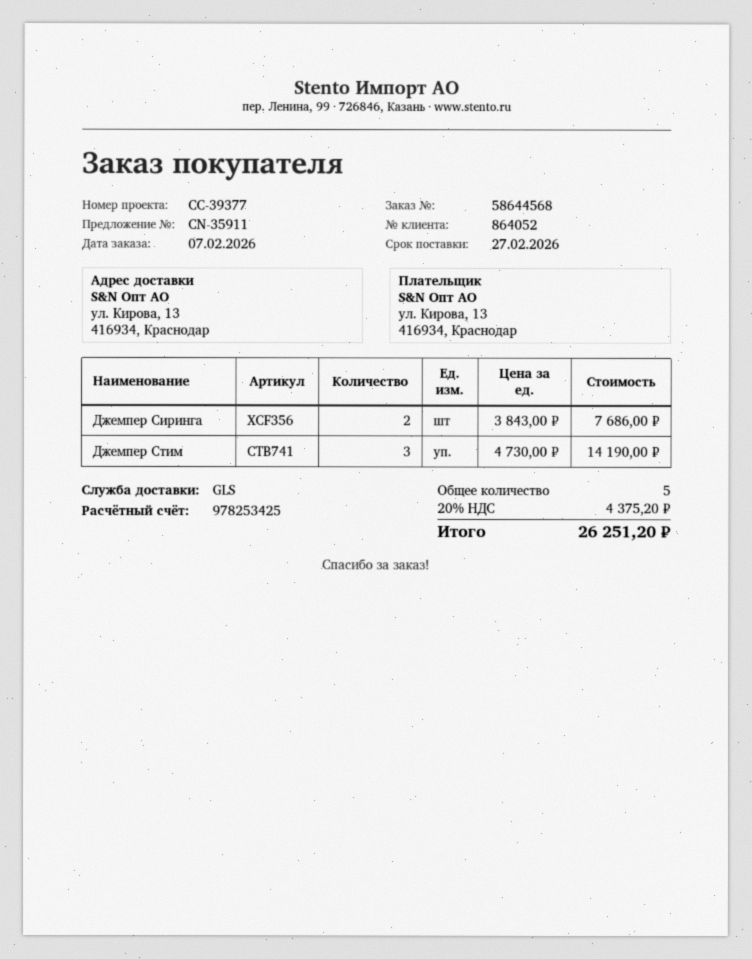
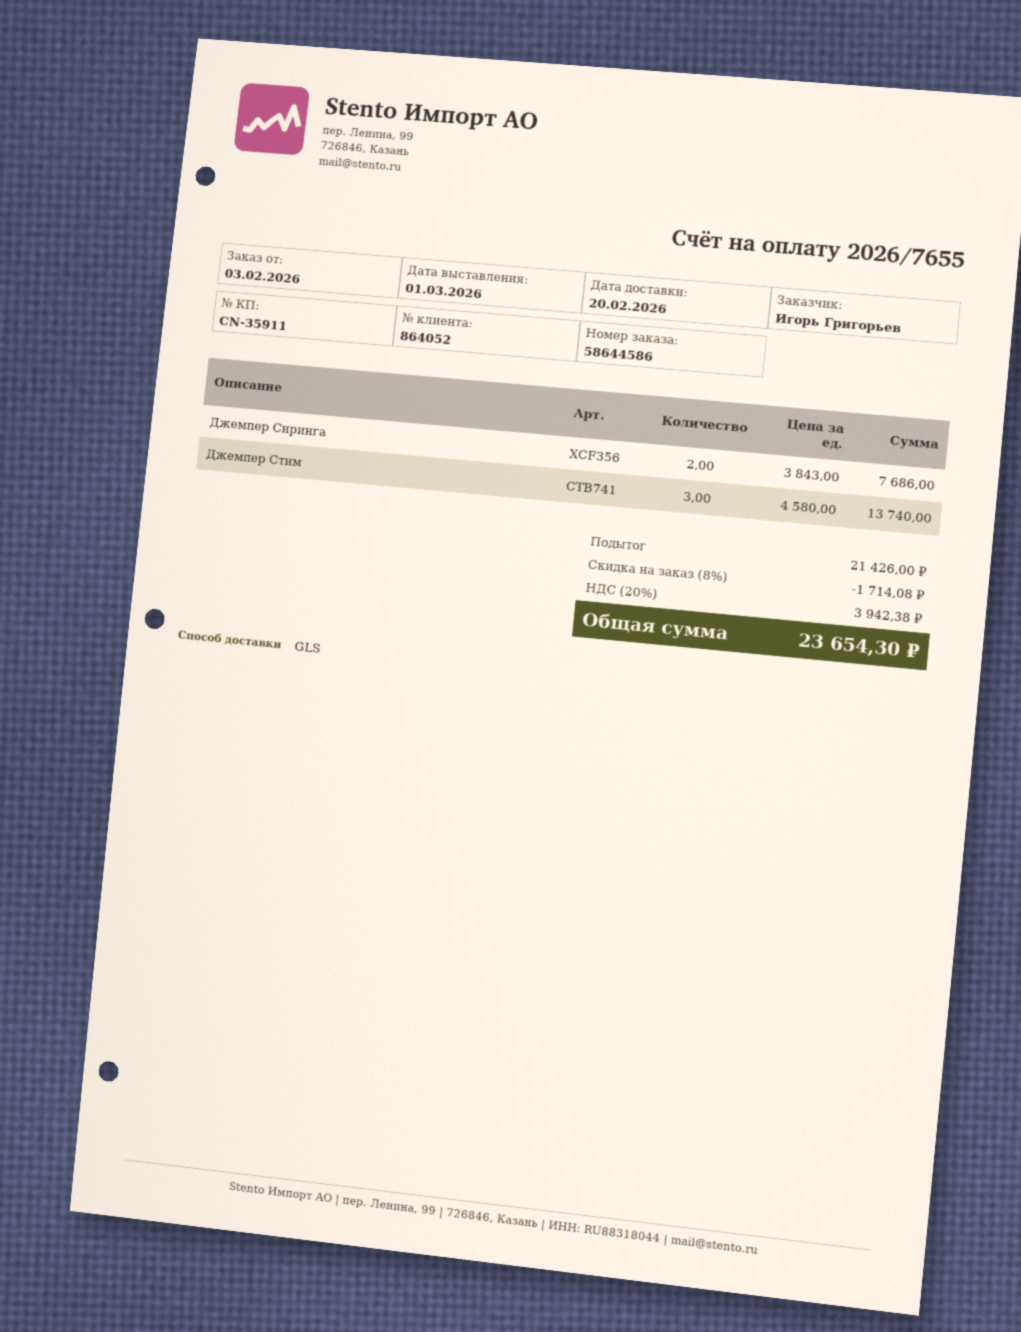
order number: 58644568 -> 58644586
order date: 2026-02-07 -> 2026-02-03
delivery date: 2026-02-27 -> 2026-02-20
Джемпер Стим: 3 x 4730.00 = 14190.00 -> 3 x 4580.00 = 13740.00
discount: none -> 8% = 1714.08
tax: 20% = 4375.20 -> 20% = 3942.38
total: 26251.20 -> 23654.30

